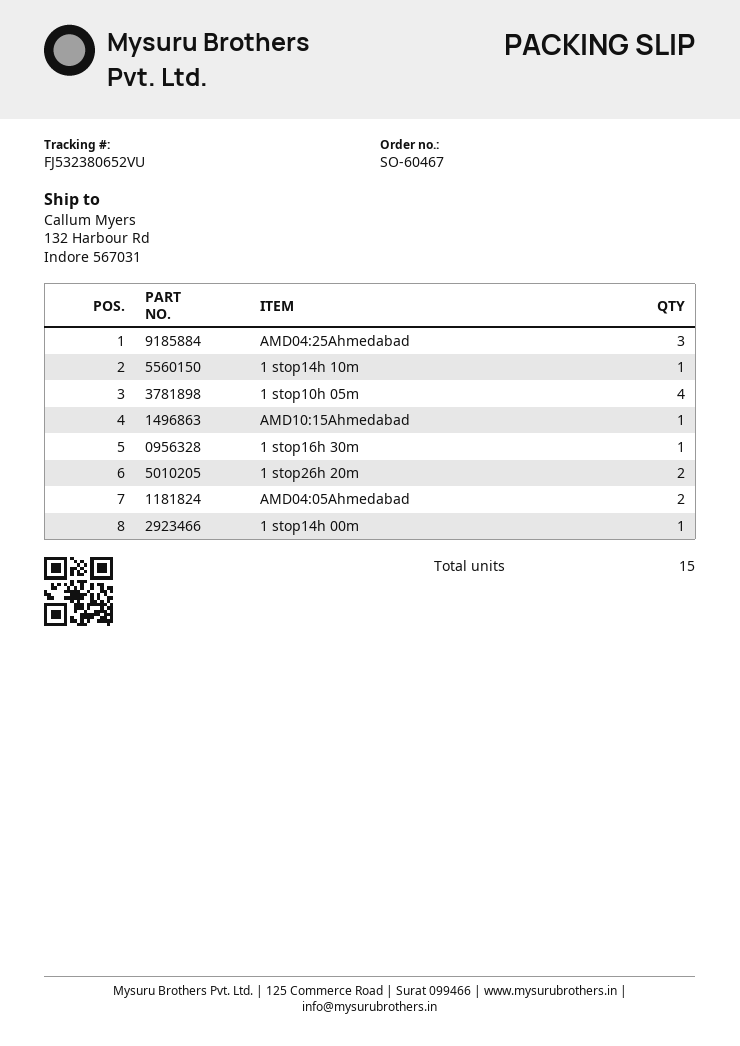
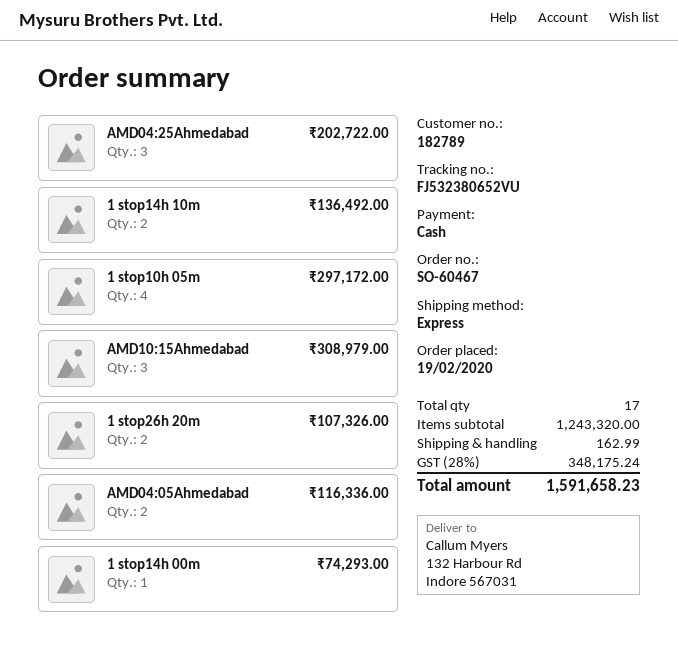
1 stop14h 10m: 1 -> 2
AMD10:15Ahmedabad: 1 -> 3
1 stop16h 30m: 1 -> none
total quantity: 15 -> 17

